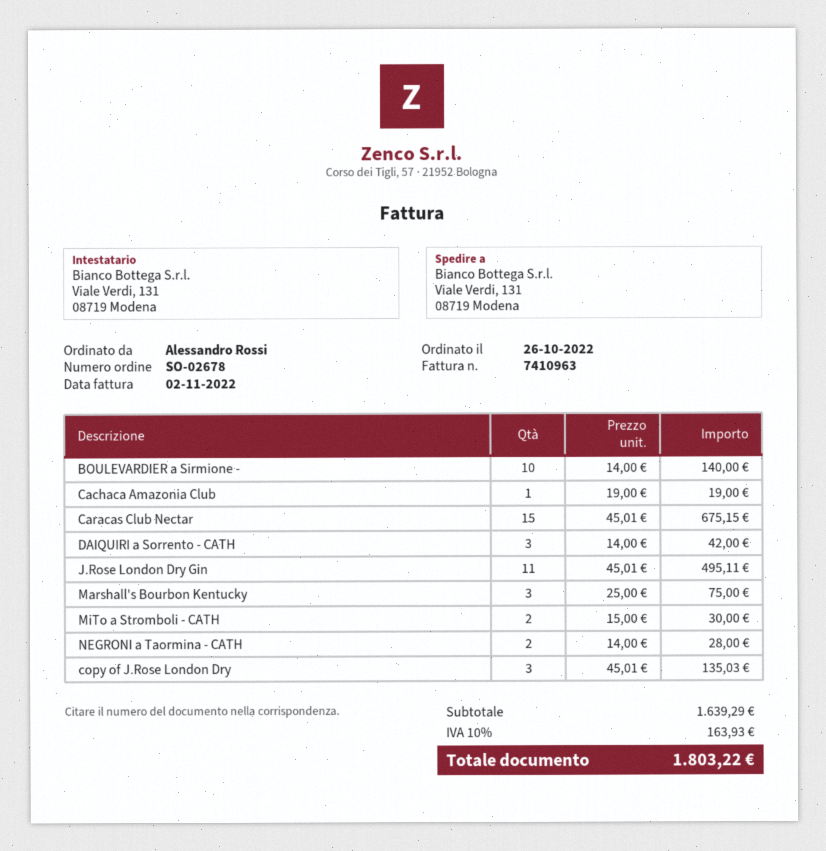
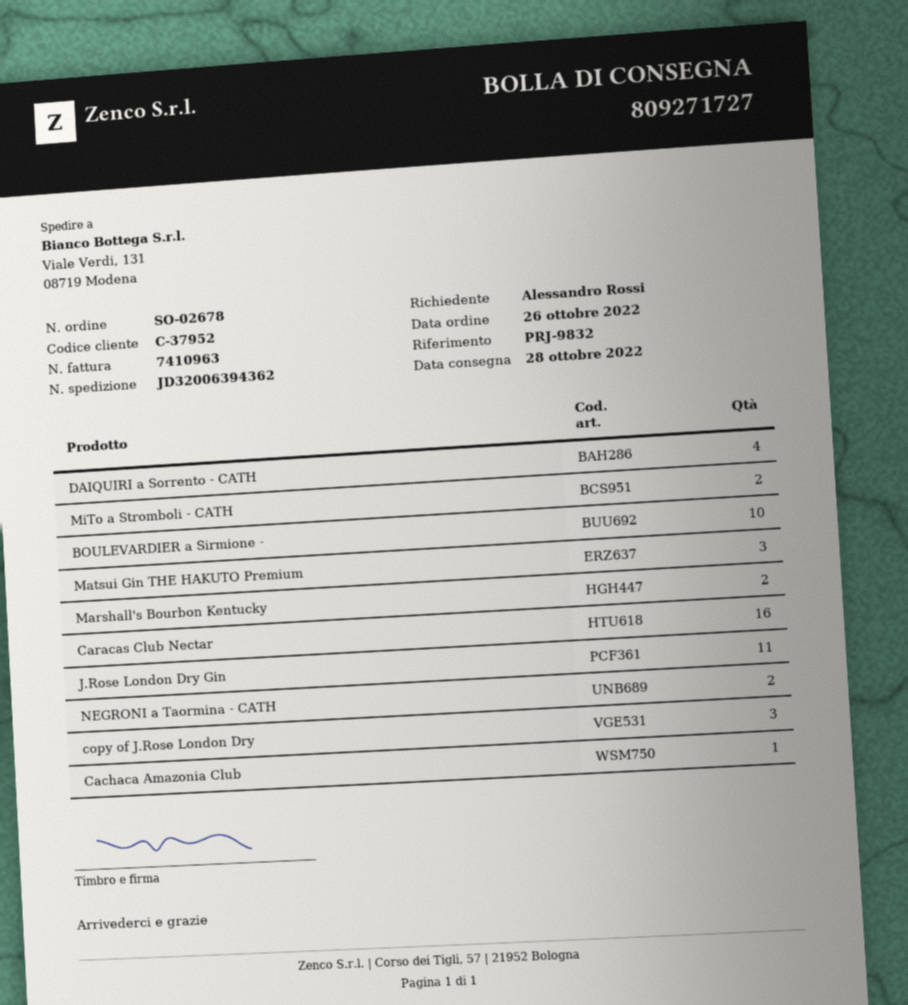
Caracas Club Nectar: 15 -> 16
DAIQUIRI a Sorrento - CATH: 3 -> 4
Marshall's Bourbon Kentucky: 3 -> 2
Matsui Gin THE HAKUTO Premium: none -> 3

